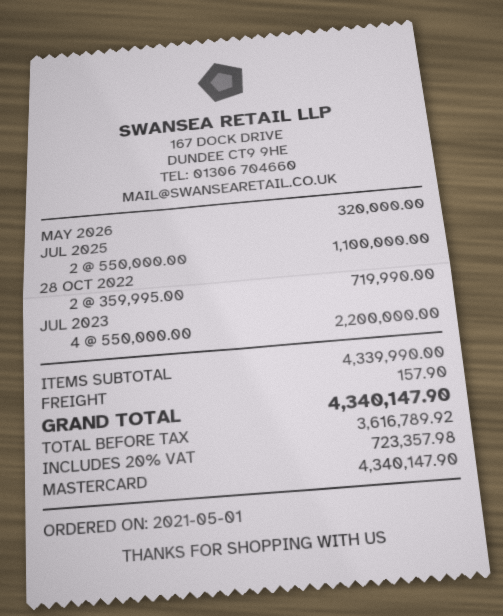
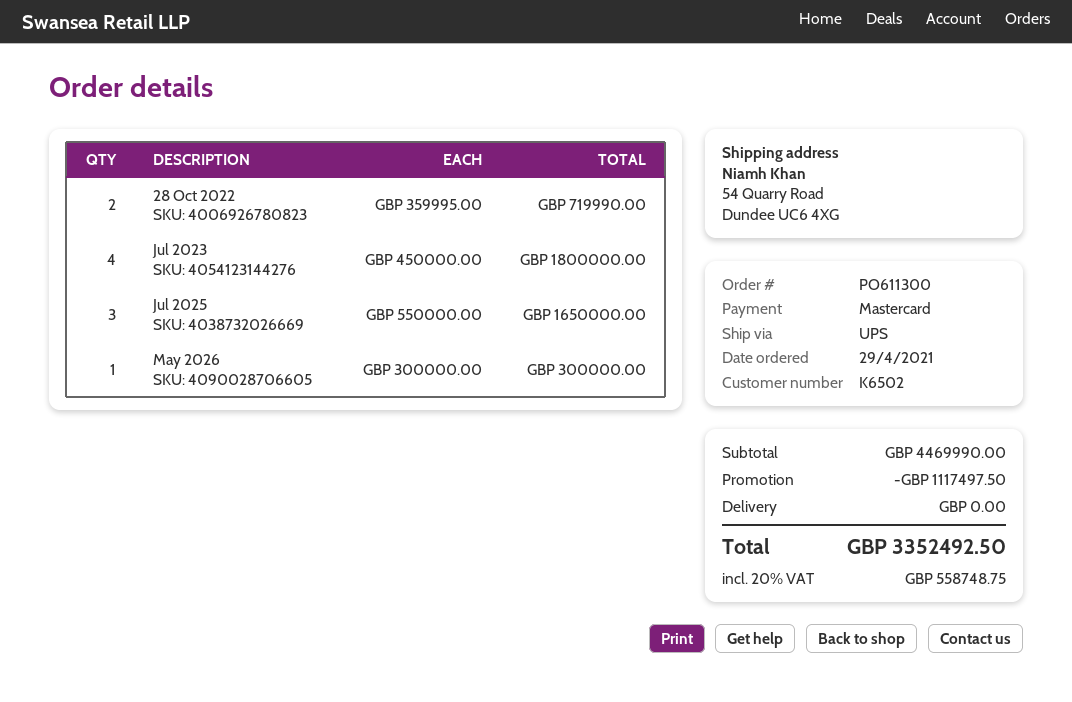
order date: 2021-05-01 -> 2021-04-29
MAY 2026: 1 x 320000.00 = 320000.00 -> 1 x 300000.00 = 300000.00
JUL 2025: 2 x 550000.00 = 1100000.00 -> 3 x 550000.00 = 1650000.00
JUL 2023: 4 x 550000.00 = 2200000.00 -> 4 x 450000.00 = 1800000.00
subtotal: 4339990.00 -> 4469990.00
discount: none -> 1117497.50
shipping: 157.90 -> 0.00
tax: 20% = 723357.98 -> 20% = 558748.75
total: 4340147.90 -> 3352492.50

